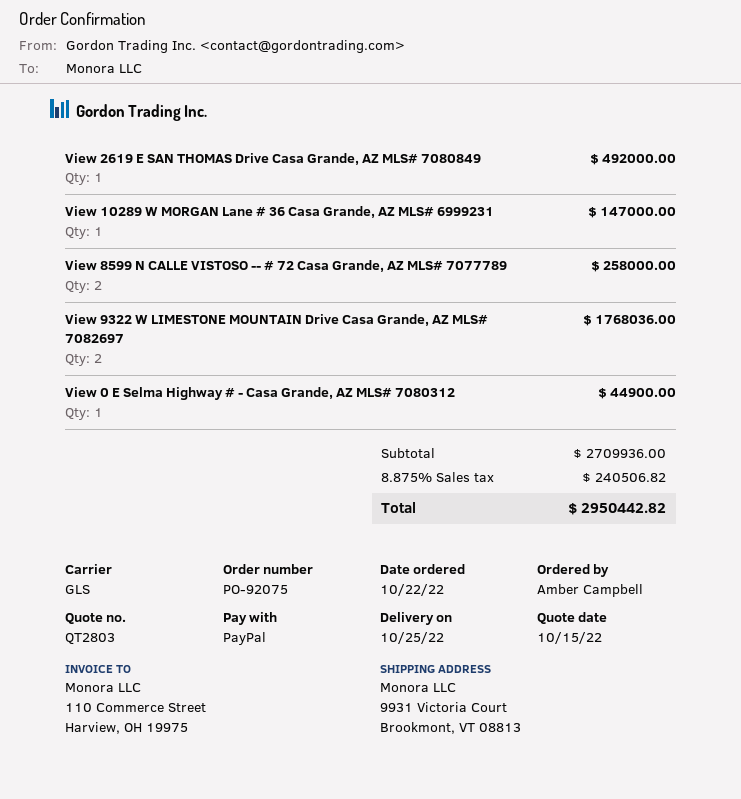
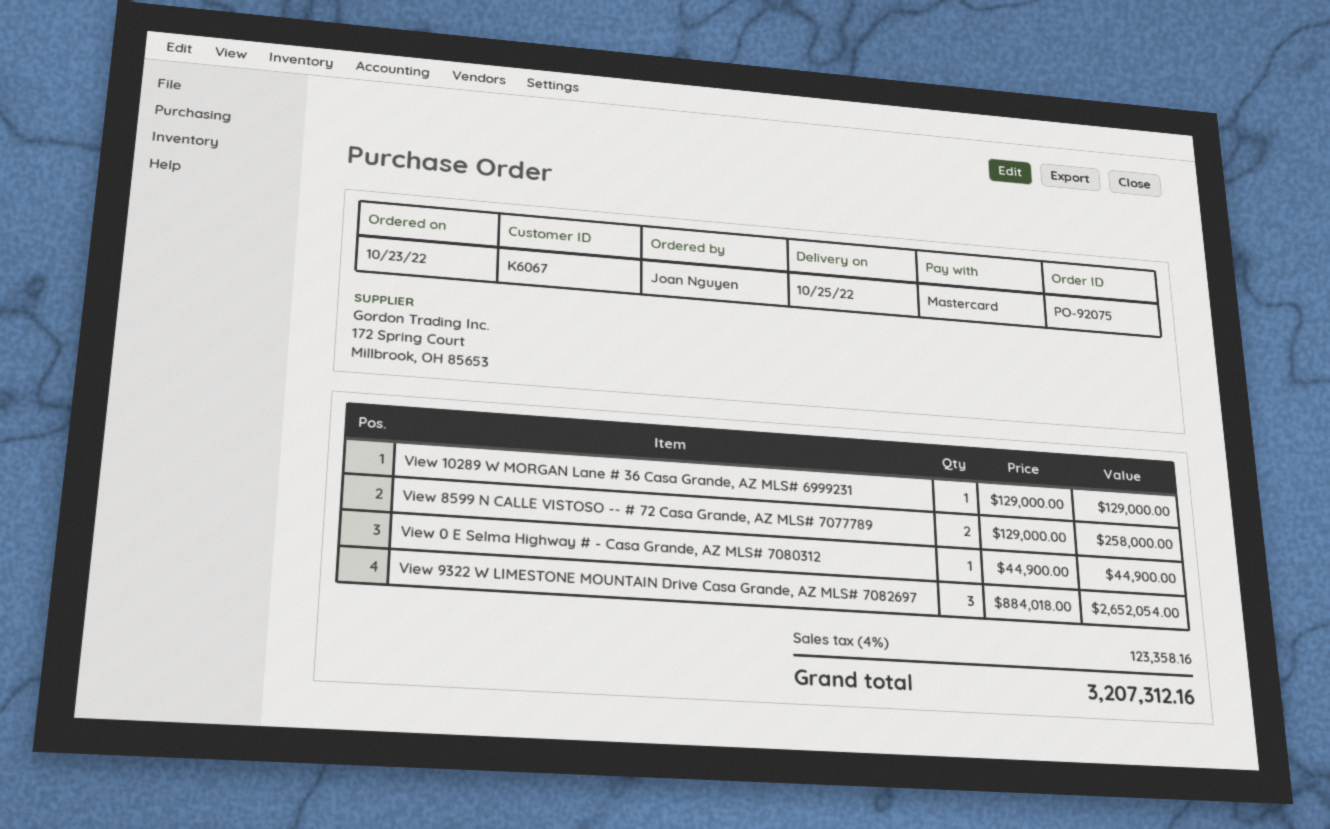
order date: 2022-10-22 -> 2022-10-23
ordered by: Amber Campbell -> Joan Nguyen
payment method: PayPal -> Mastercard
View 2619 E SAN THOMAS Drive Casa Grande, AZ MLS# 7080849: 1 for 492000.00 -> none
View 10289 W MORGAN Lane # 36 Casa Grande, AZ MLS# 6999231: 1 for 147000.00 -> 1 for 129000.00
View 9322 W LIMESTONE MOUNTAIN Drive Casa Grande, AZ MLS# 7082697: 2 for 1768036.00 -> 3 for 2652054.00
tax: 8.875% = 240506.82 -> 4% = 123358.16
total: 2950442.82 -> 3207312.16

